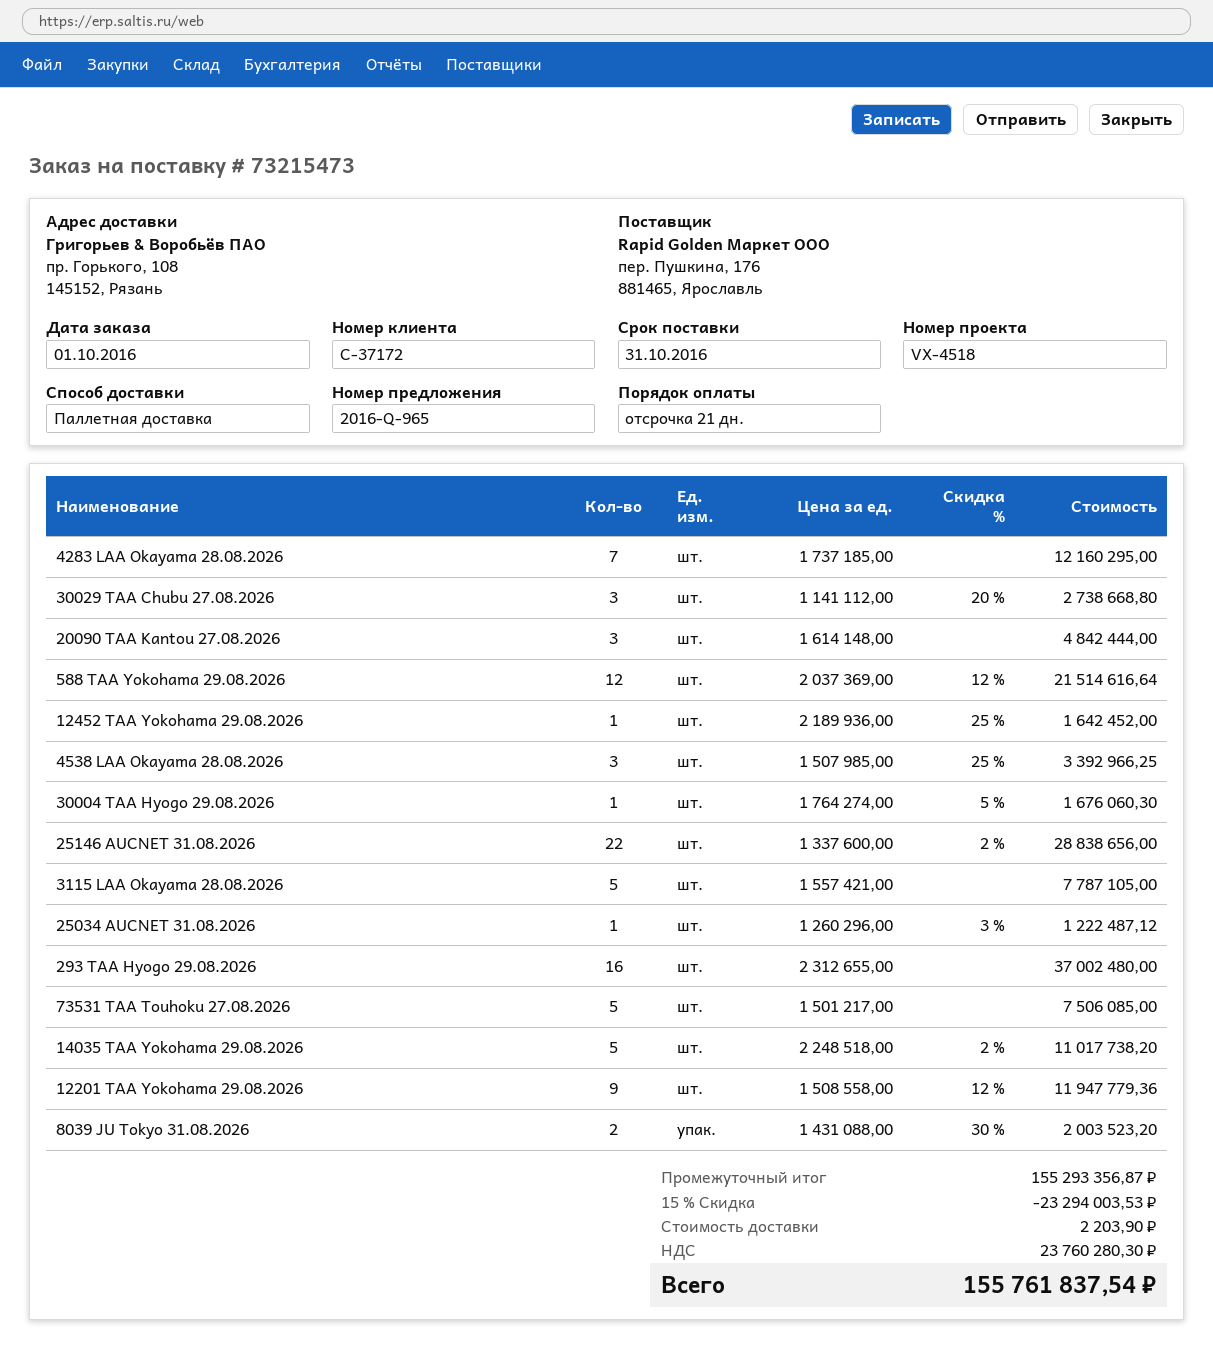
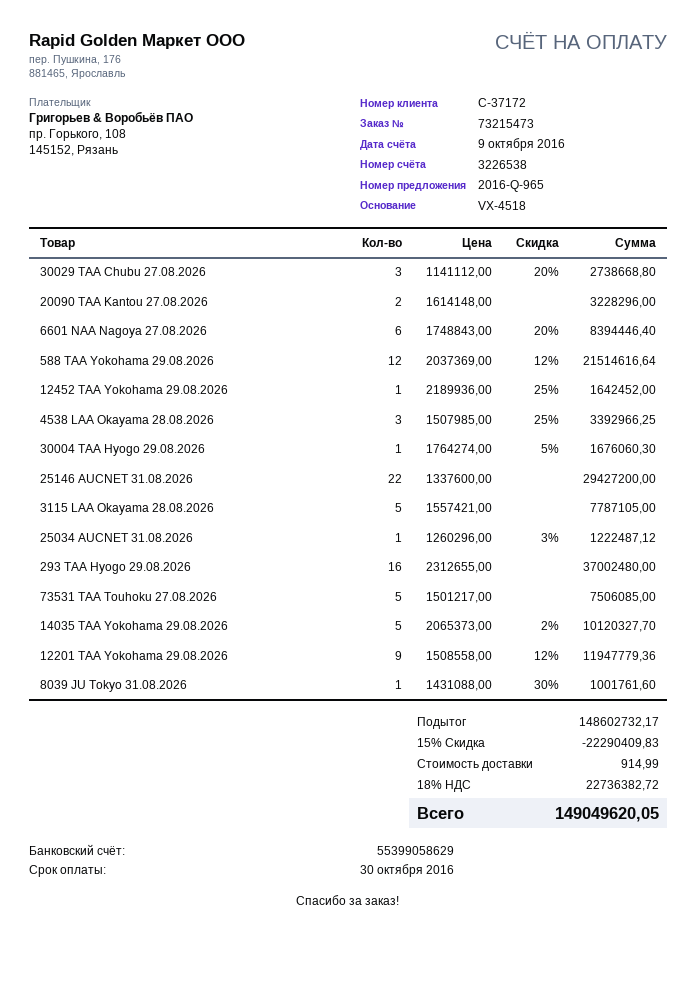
4283 LAA Okayama 28.08.2026: 7 x 1737185.00 = 12160295.00 -> none
20090 TAA Kantou 27.08.2026: 3 x 1614148.00 = 4842444.00 -> 2 x 1614148.00 = 3228296.00
25146 AUCNET 31.08.2026: 22 x 1337600.00 - 2% = 28838656.00 -> 22 x 1337600.00 = 29427200.00
14035 TAA Yokohama 29.08.2026: 5 x 2248518.00 - 2% = 11017738.20 -> 5 x 2065373.00 - 2% = 10120327.70
8039 JU Tokyo 31.08.2026: 2 x 1431088.00 - 30% = 2003523.20 -> 1 x 1431088.00 - 30% = 1001761.60
6601 NAA Nagoya 27.08.2026: none -> 6 x 1748843.00 - 20% = 8394446.40
subtotal: 155293356.87 -> 148602732.17
discount: 15% = 23294003.53 -> 15% = 22290409.83
shipping: 2203.90 -> 914.99
tax: 23760280.30 -> 22736382.72
total: 155761837.54 -> 149049620.05

